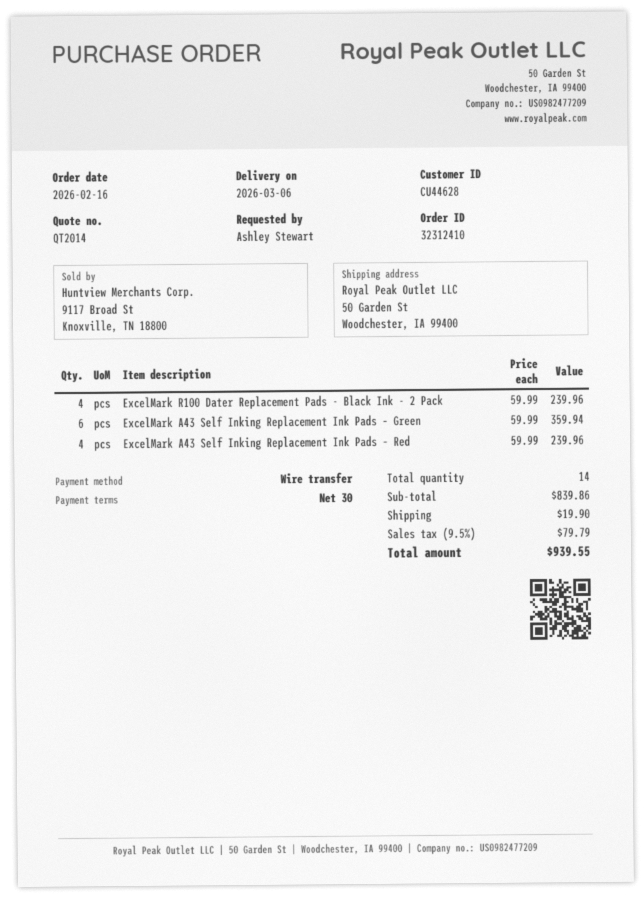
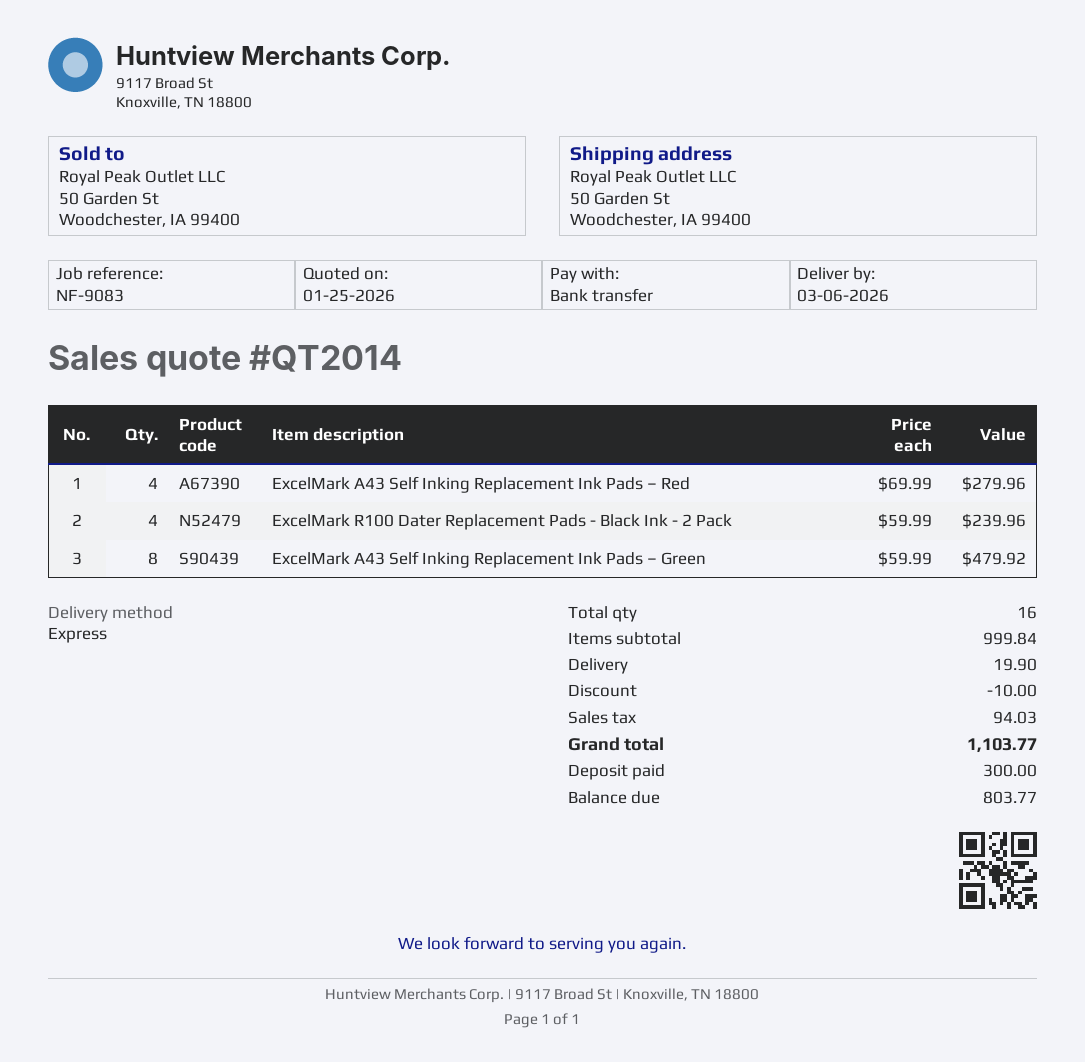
ExcelMark A43 Self Inking Replacement Ink Pads – Green: 6 x 59.99 = 359.94 -> 8 x 59.99 = 479.92
ExcelMark A43 Self Inking Replacement Ink Pads – Red: 4 x 59.99 = 239.96 -> 4 x 69.99 = 279.96
total quantity: 14 -> 16
subtotal: 839.86 -> 999.84
discount: none -> 10.00
tax: 79.79 -> 94.03
total: 939.55 -> 1103.77

